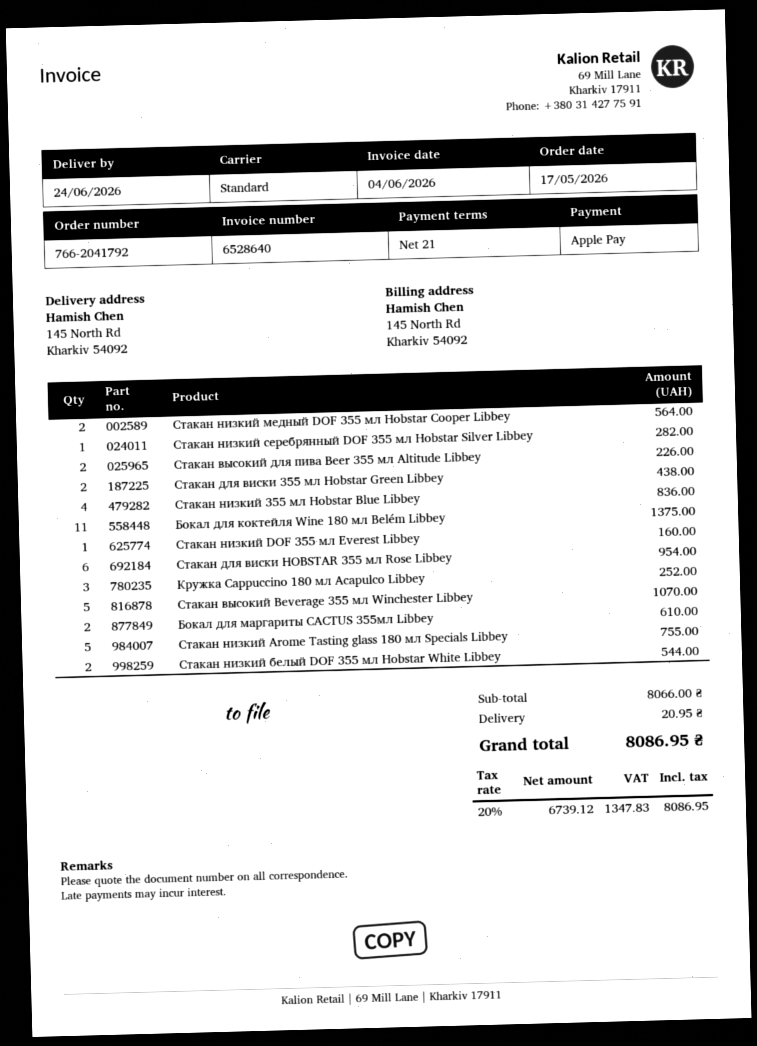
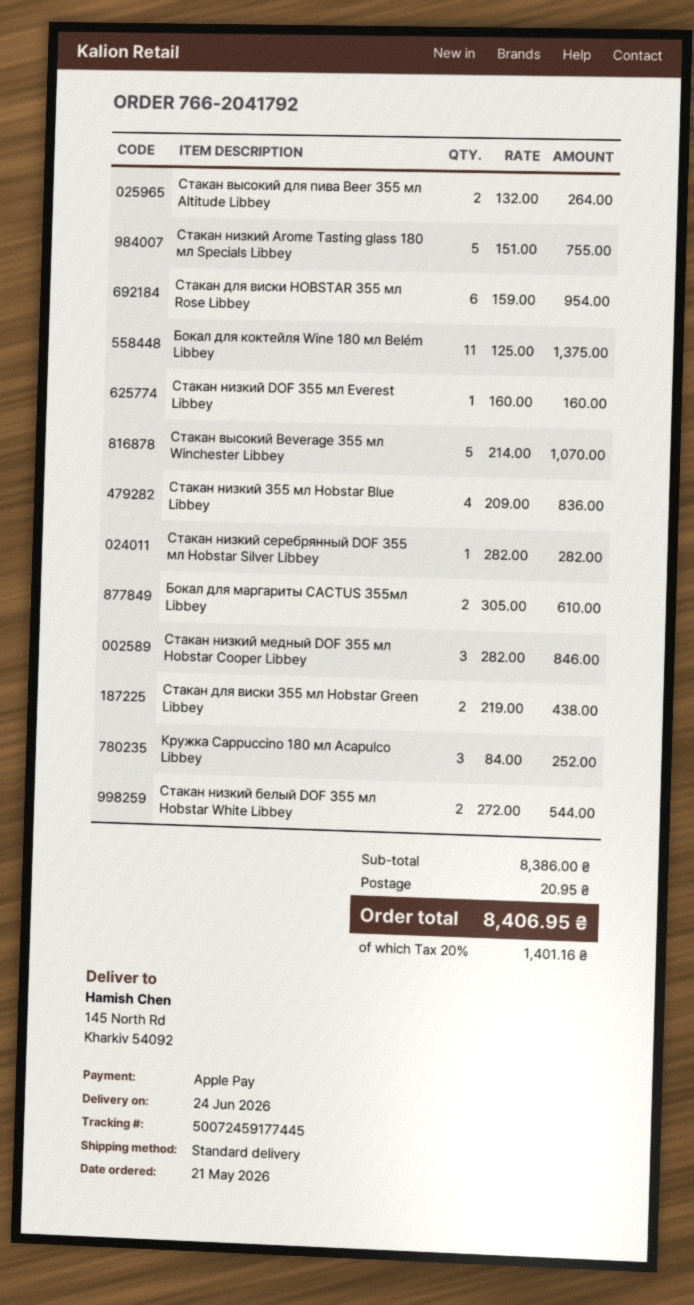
order date: 2026-05-17 -> 2026-05-21
Стакан низкий медный DOF 355 мл Hobstar Cooper Libbey: 2 for 564.00 -> 3 for 846.00
Стакан высокий для пива Beer 355 мл Altitude Libbey: 2 for 226.00 -> 2 for 264.00
subtotal: 8066.00 -> 8386.00
tax: 20% = 1347.83 -> 20% = 1401.16
total: 8086.95 -> 8406.95

